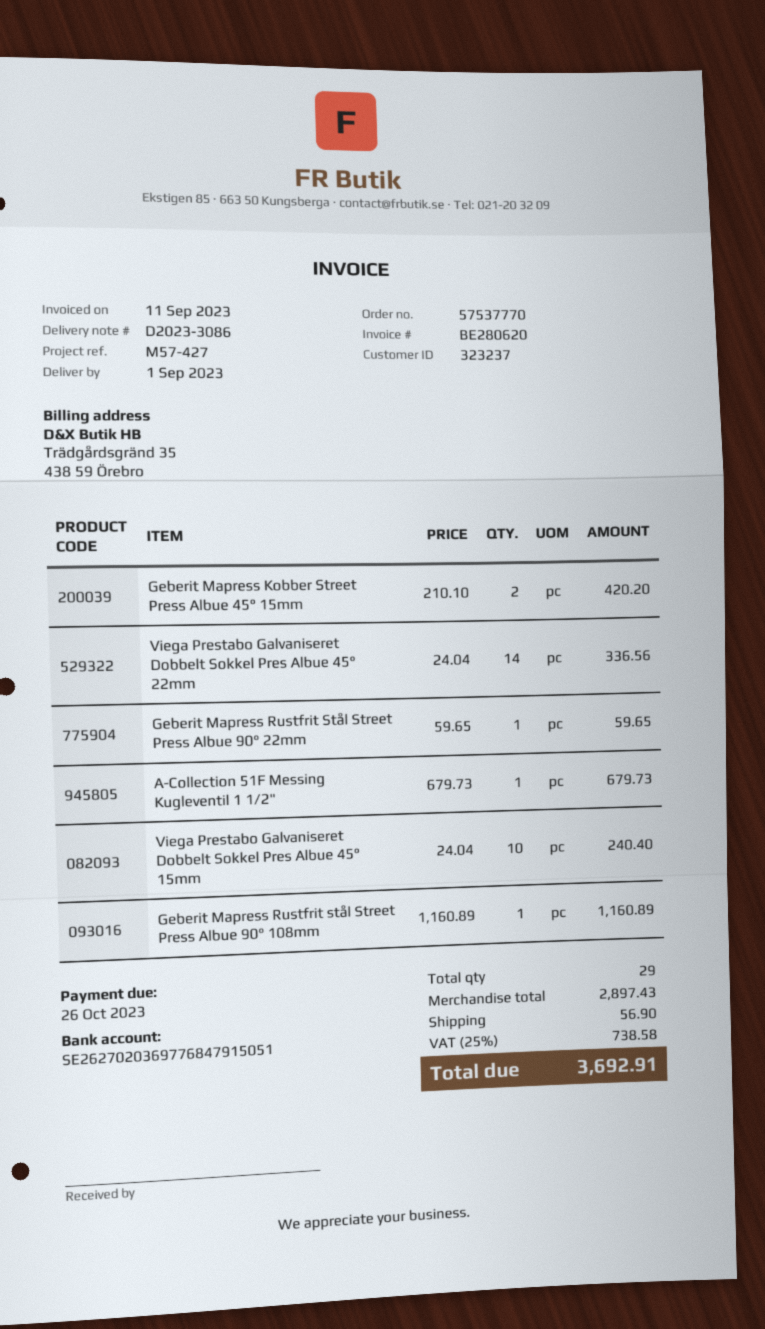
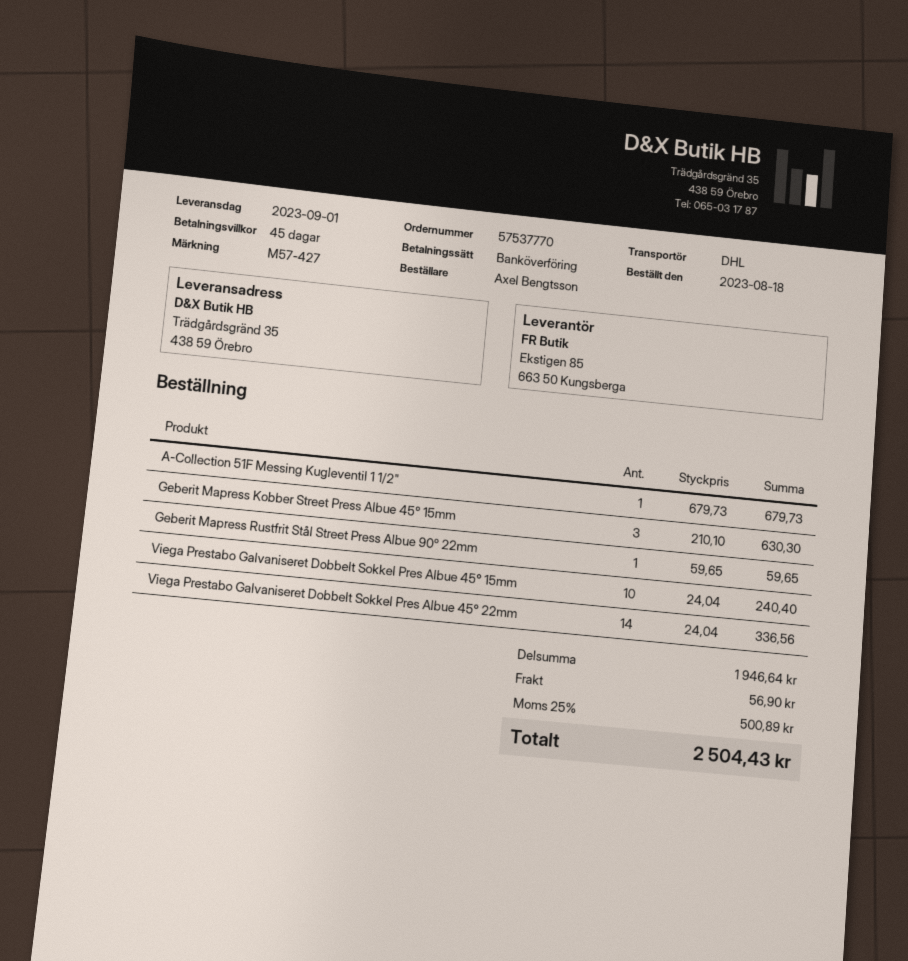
Geberit Mapress Kobber Street Press Albue 45° 15mm: 2 x 210.10 = 420.20 -> 3 x 210.10 = 630.30
Geberit Mapress Rustfrit stål Street Press Albue 90° 108mm: 1 x 1160.89 = 1160.89 -> none
subtotal: 2897.43 -> 1946.64
tax: 25% = 738.58 -> 25% = 500.89
total: 3692.91 -> 2504.43

